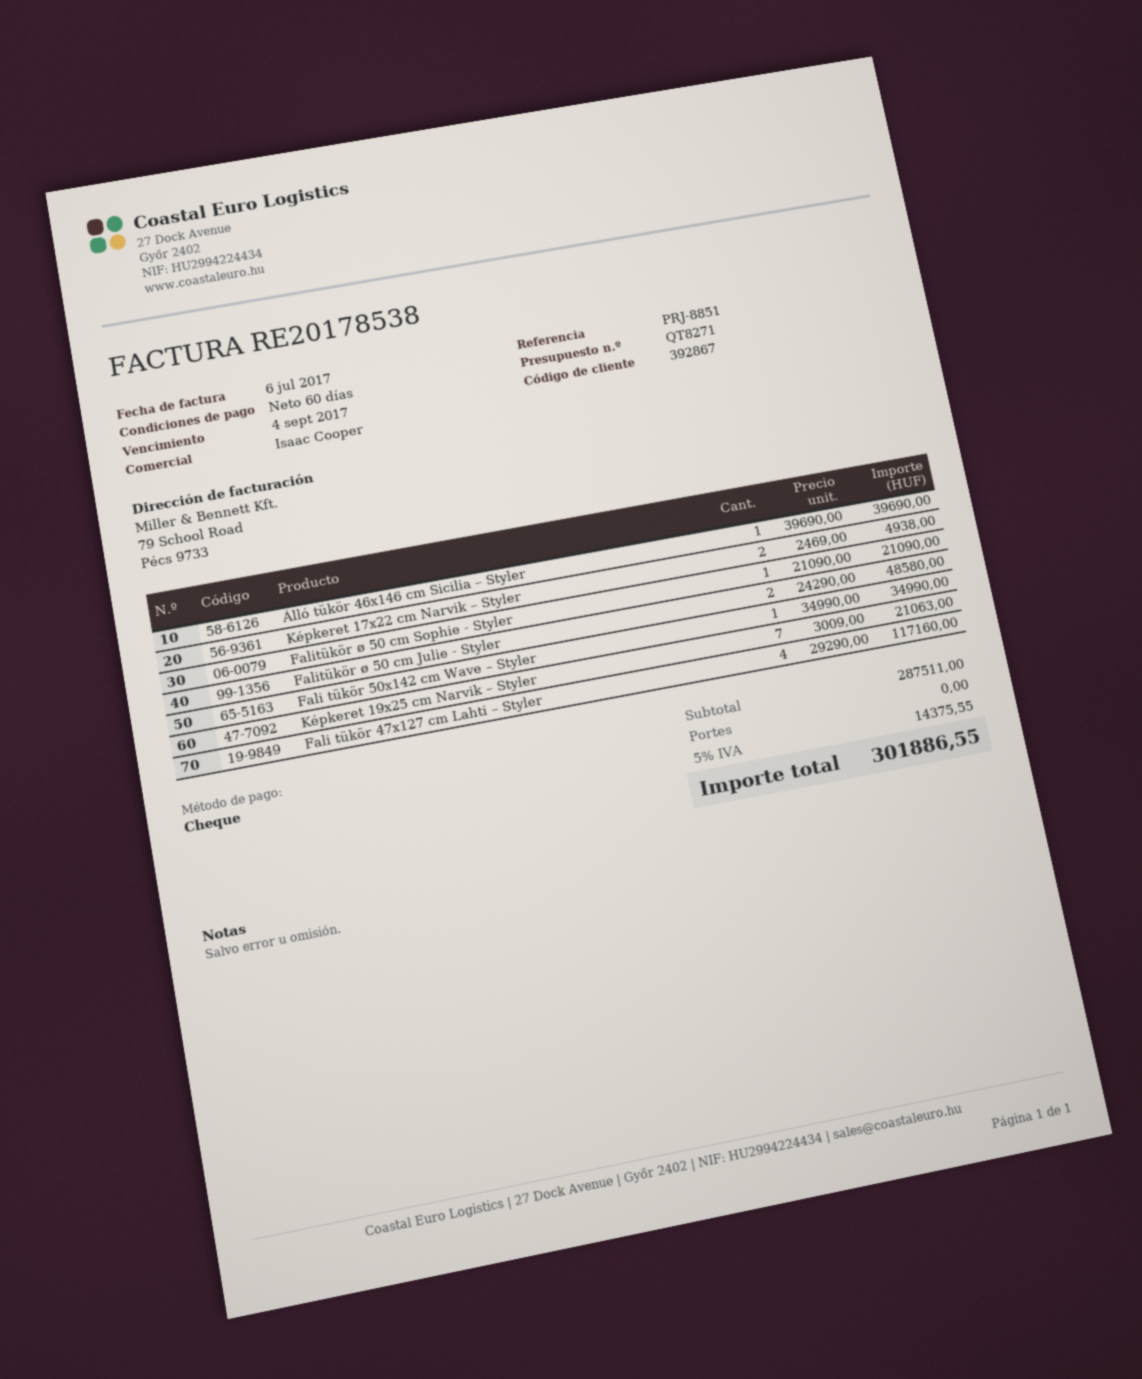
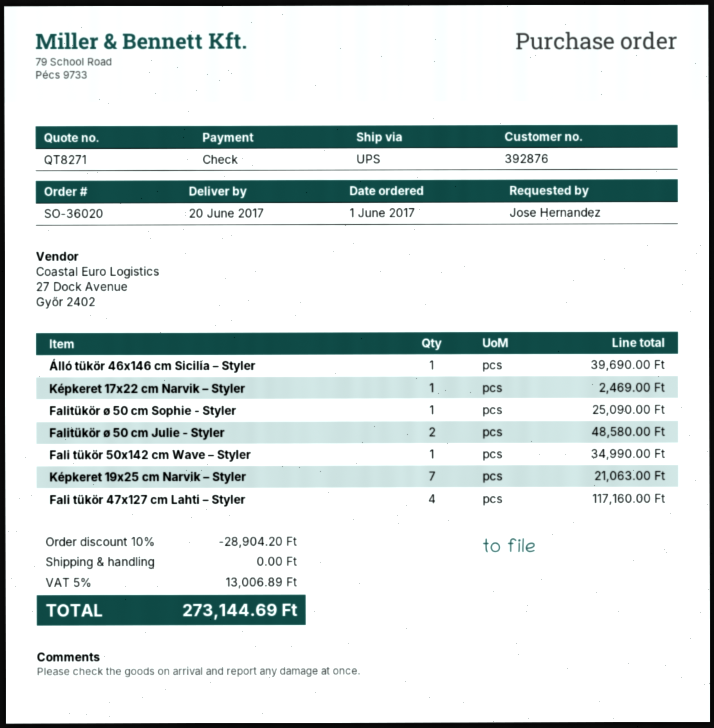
customer number: 392867 -> 392876
Képkeret 17x22 cm Narvik – Styler: 2 for 4938.00 -> 1 for 2469.00
Falitükör ø 50 cm Sophie - Styler: 1 for 21090.00 -> 1 for 25090.00
discount: none -> 10% = 28904.20
tax: 5% = 14375.55 -> 5% = 13006.89
total: 301886.55 -> 273144.69

